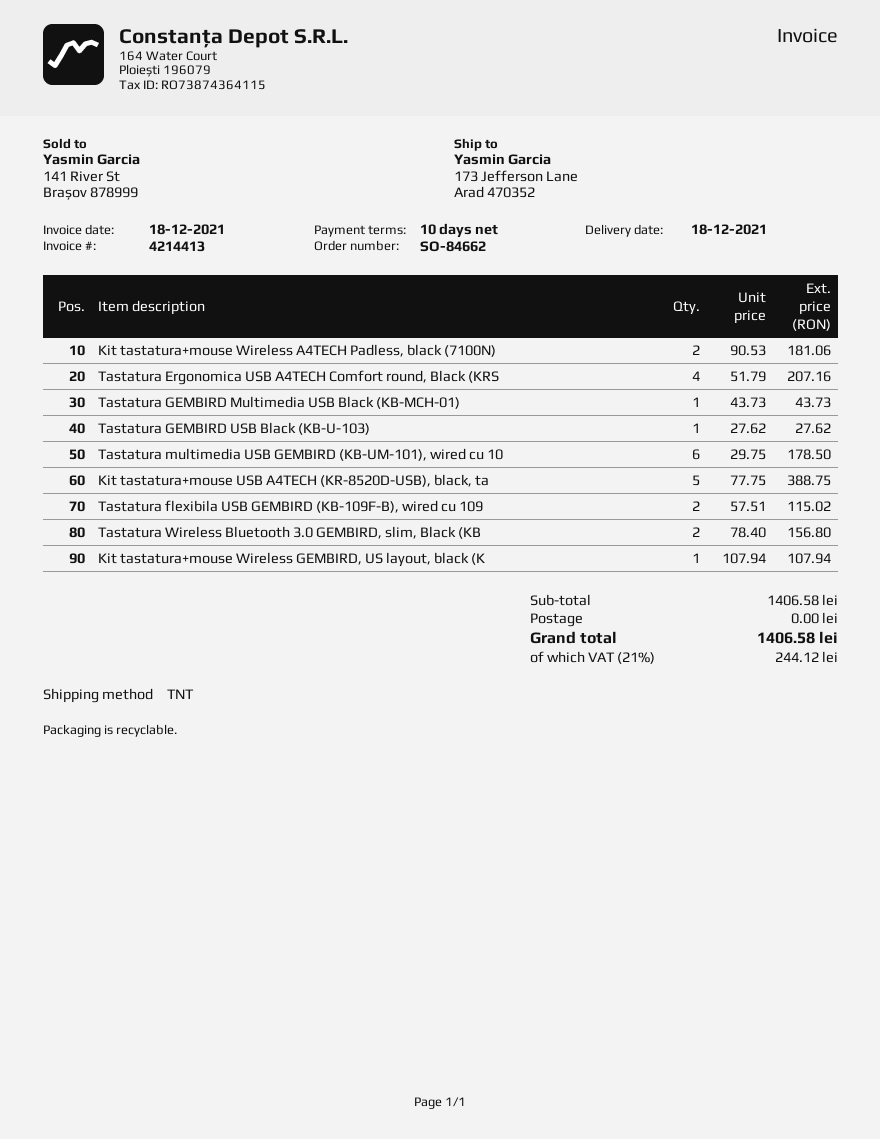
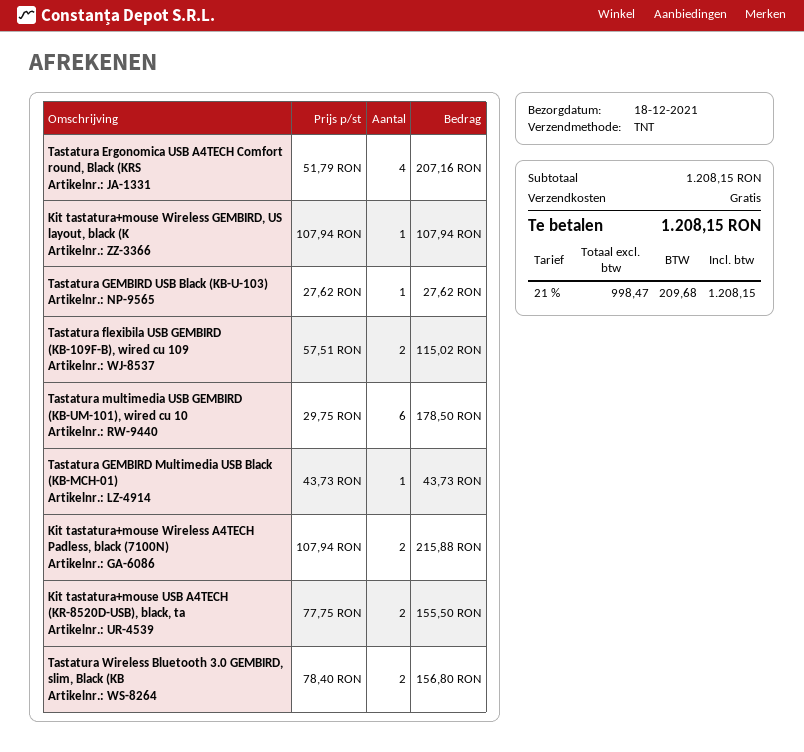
Kit tastatura+mouse Wireless A4TECH Padless, black (7100N): 2 x 90.53 = 181.06 -> 2 x 107.94 = 215.88
Kit tastatura+mouse USB A4TECH (KR-8520D-USB), black, ta: 5 x 77.75 = 388.75 -> 2 x 77.75 = 155.50
subtotal: 1406.58 -> 1208.15
tax: 21% = 244.12 -> 21% = 209.68
total: 1406.58 -> 1208.15

